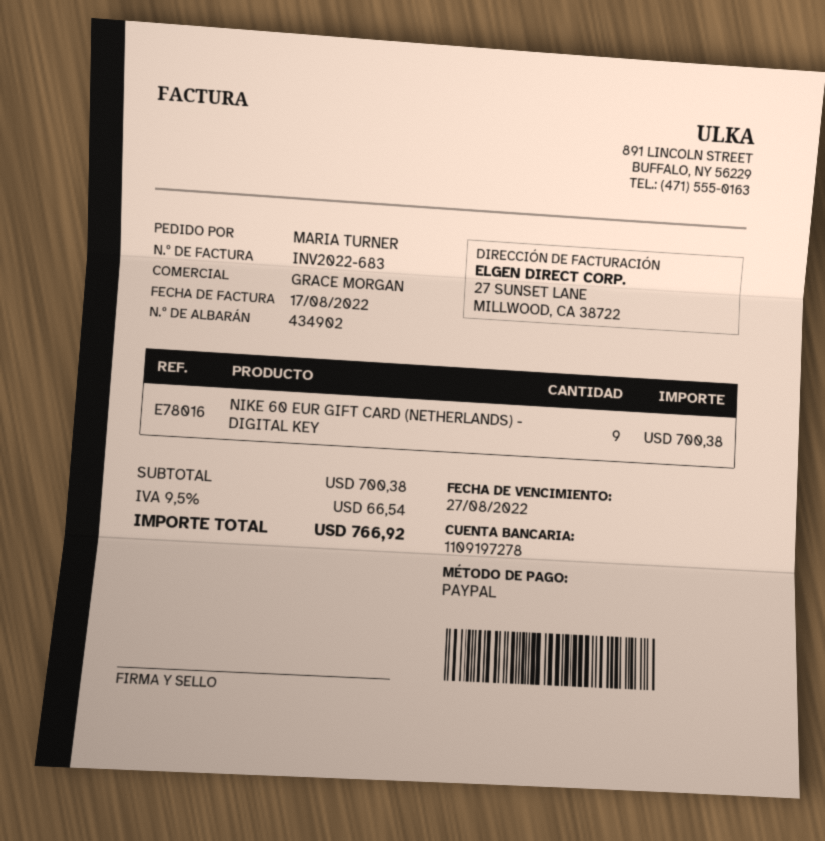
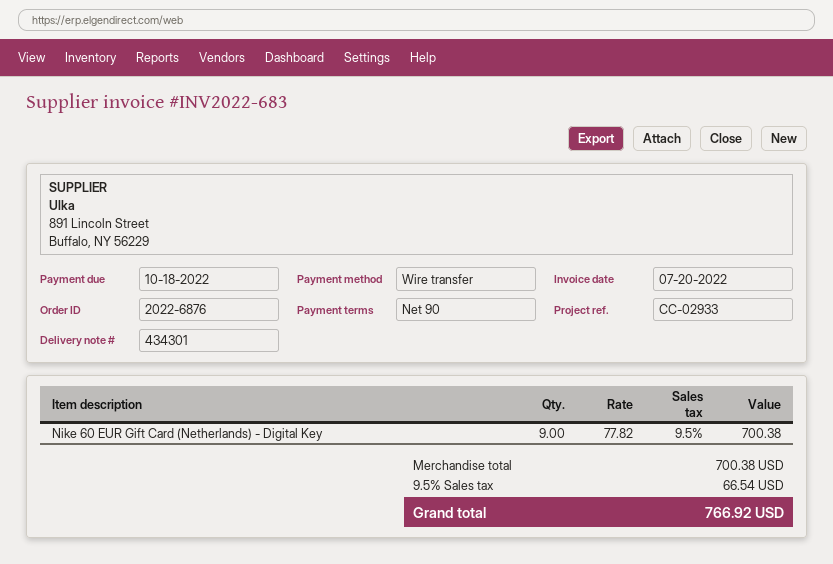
delivery note number: 434902 -> 434301
invoice date: 2022-08-17 -> 2022-07-20
due date: 2022-08-27 -> 2022-10-18
payment method: PayPal -> bank transfer

